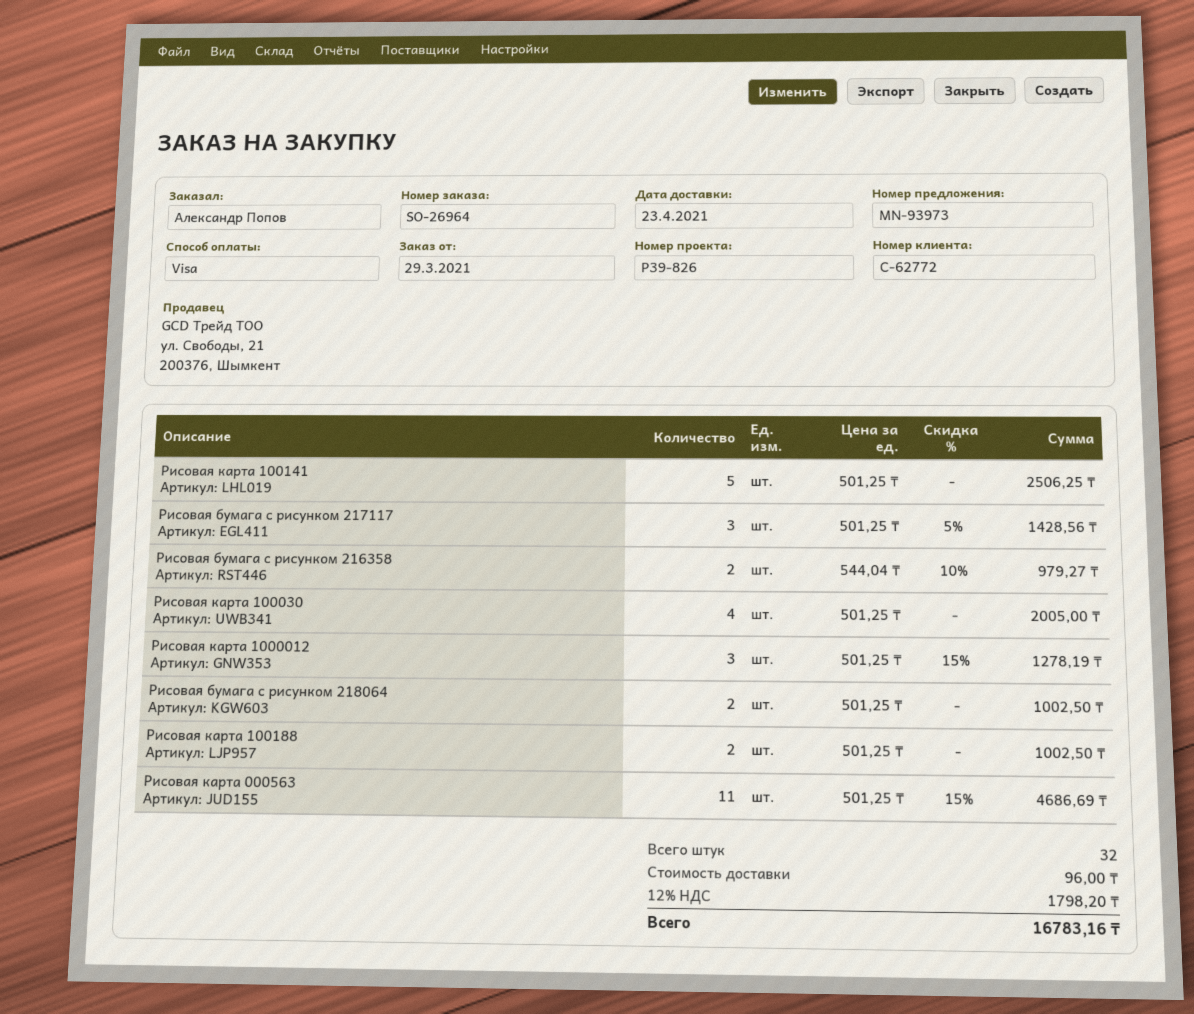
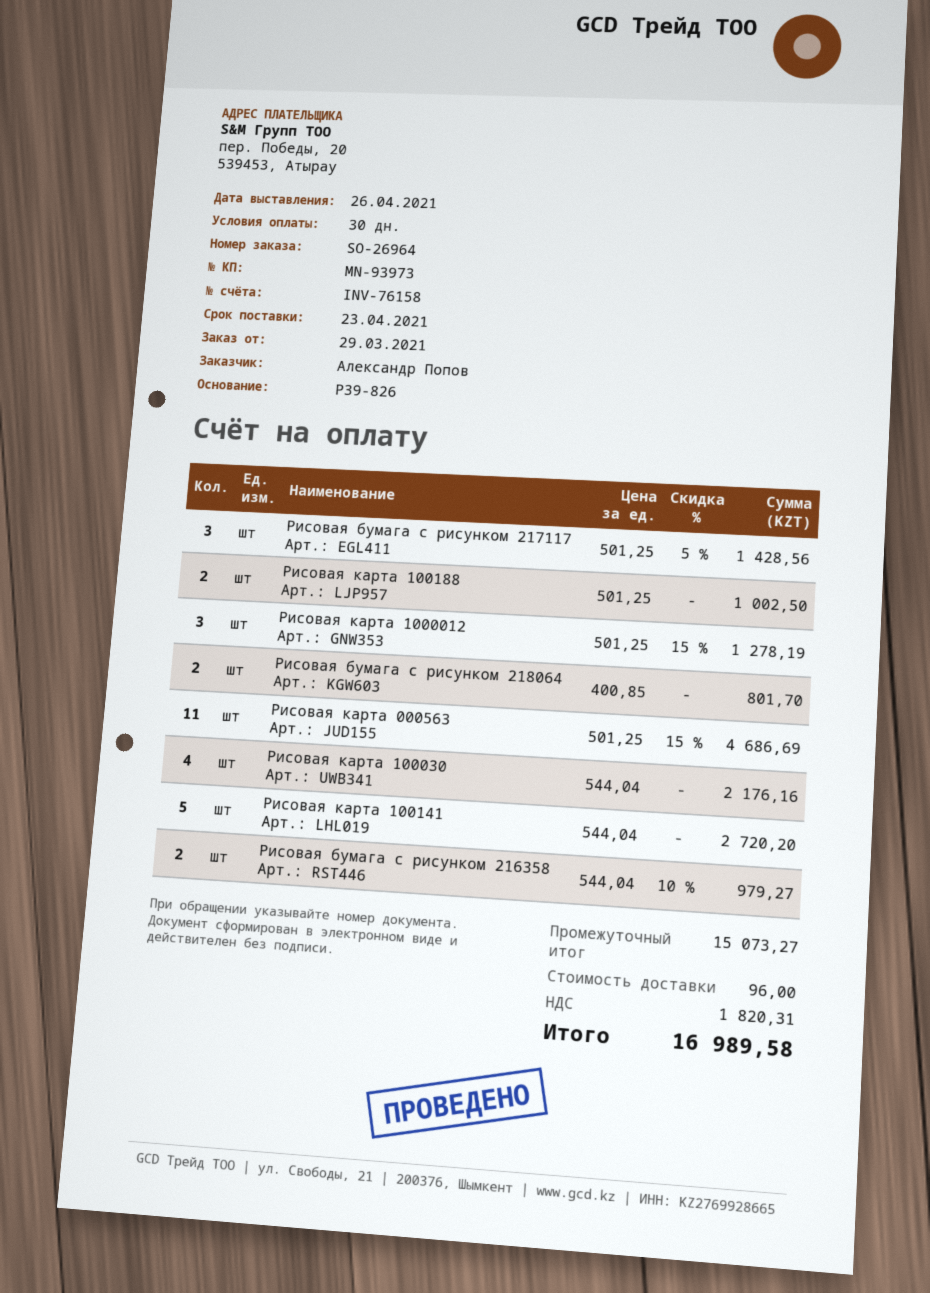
Рисовая карта 100141: 5 x 501.25 = 2506.25 -> 5 x 544.04 = 2720.20
Рисовая карта 100030: 4 x 501.25 = 2005.00 -> 4 x 544.04 = 2176.16
Рисовая бумага с рисунком 218064: 2 x 501.25 = 1002.50 -> 2 x 400.85 = 801.70
tax: 1798.20 -> 1820.31
total: 16783.16 -> 16989.58

